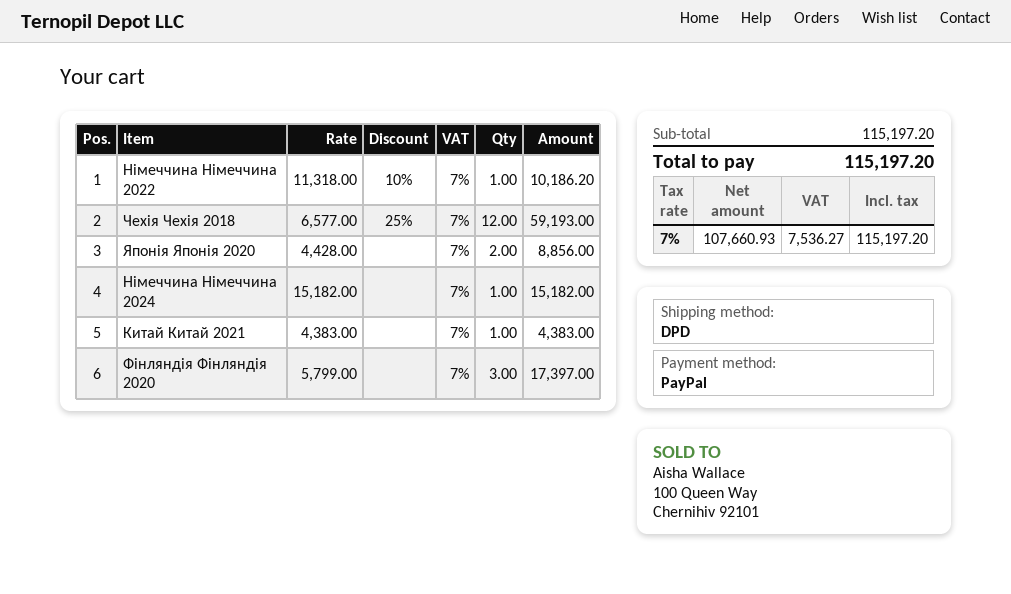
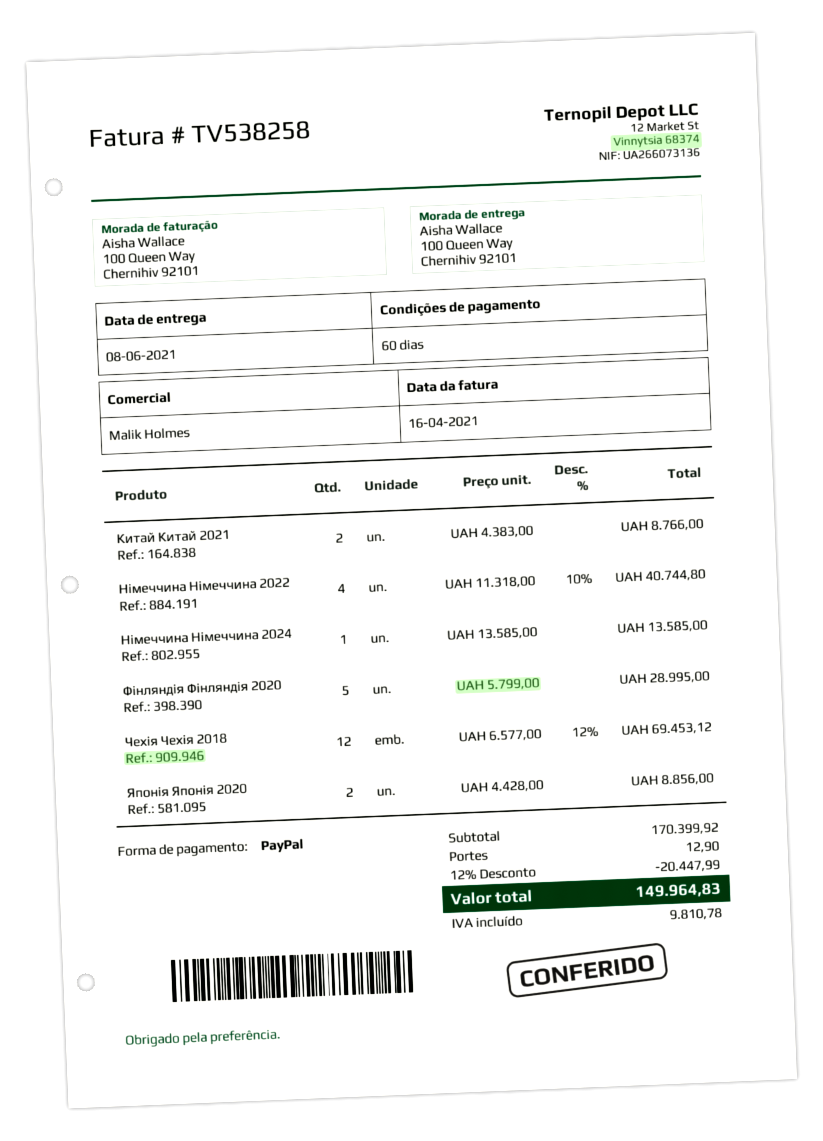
Німеччина Німеччина 2022: 1 x 11318.00 - 10% = 10186.20 -> 4 x 11318.00 - 10% = 40744.80
Чехія Чехія 2018: 12 x 6577.00 - 25% = 59193.00 -> 12 x 6577.00 - 12% = 69453.12
Німеччина Німеччина 2024: 1 x 15182.00 = 15182.00 -> 1 x 13585.00 = 13585.00
Китай Китай 2021: 1 x 4383.00 = 4383.00 -> 2 x 4383.00 = 8766.00
Фінляндія Фінляндія 2020: 3 x 5799.00 = 17397.00 -> 5 x 5799.00 = 28995.00
subtotal: 115197.20 -> 170399.92
discount: none -> 12% = 20447.99
shipping: none -> 12.90
tax: 7536.27 -> 9810.78
total: 115197.20 -> 149964.83

